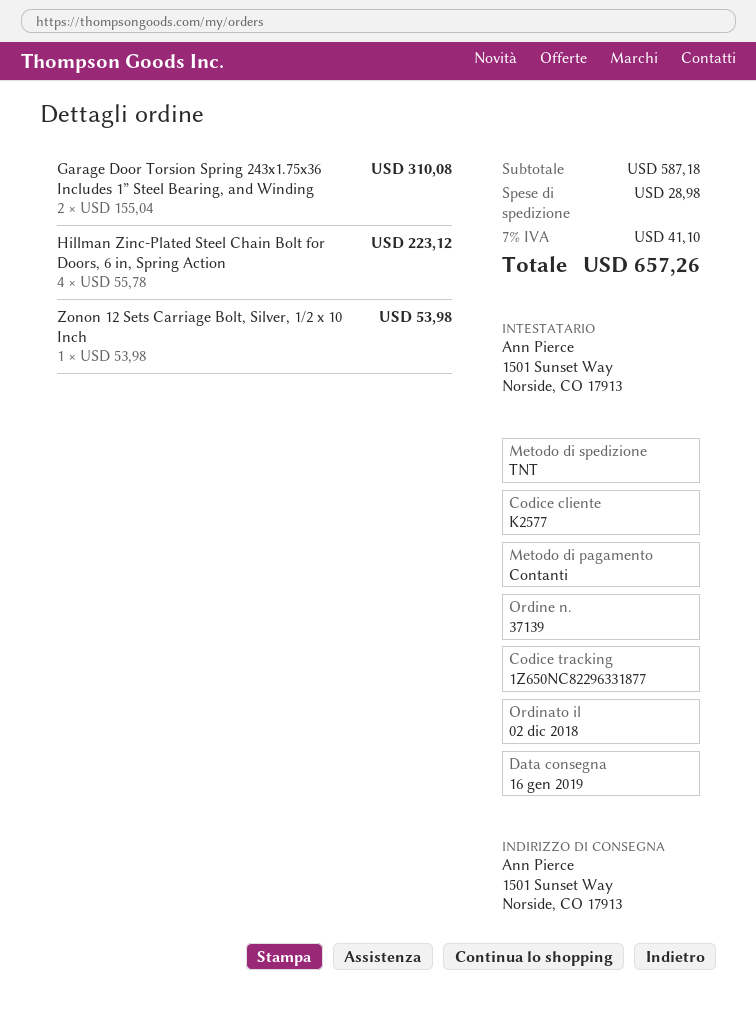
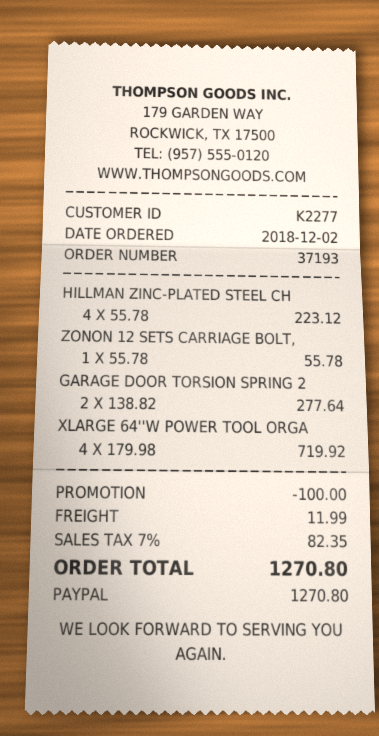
order number: 37139 -> 37193
customer number: K2577 -> K2277
payment method: cash -> PayPal
Garage Door Torsion Spring 243x1.75x36 Includes 1” Steel Bearing, and Winding: 2 x 155.04 = 310.08 -> 2 x 138.82 = 277.64
Zonon 12 Sets Carriage Bolt, Silver, 1/2 x 10 Inch: 1 x 53.98 = 53.98 -> 1 x 55.78 = 55.78
XLARGE 64''W POWER TOOL ORGA: none -> 4 x 179.98 = 719.92
discount: none -> 100.00
shipping: 28.98 -> 11.99
tax: 7% = 41.10 -> 7% = 82.35
total: 657.26 -> 1270.80

